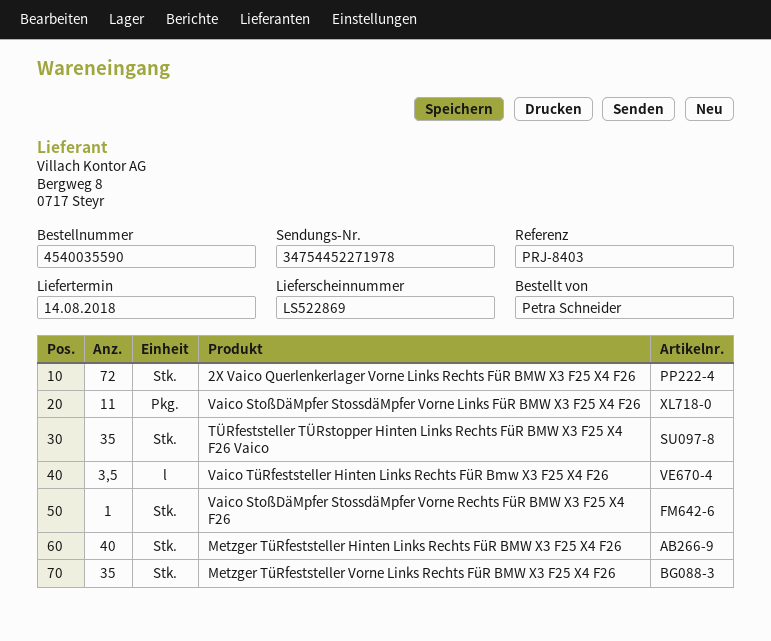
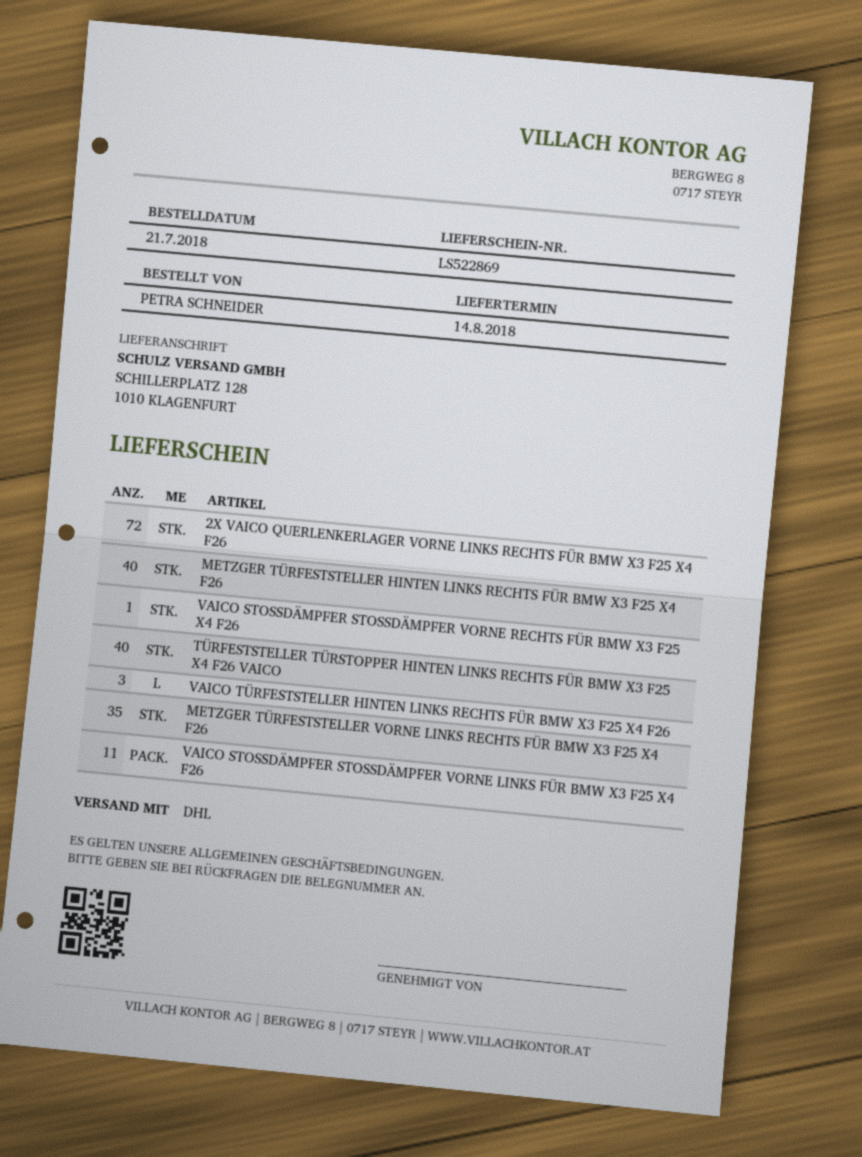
TÜRfeststeller TÜRstopper Hinten Links Rechts FüR BMW X3 F25 X4 F26 Vaico: 35 -> 40
Vaico TüRfeststeller Hinten Links Rechts FüR Bmw X3 F25 X4 F26: 3.5 -> 3

